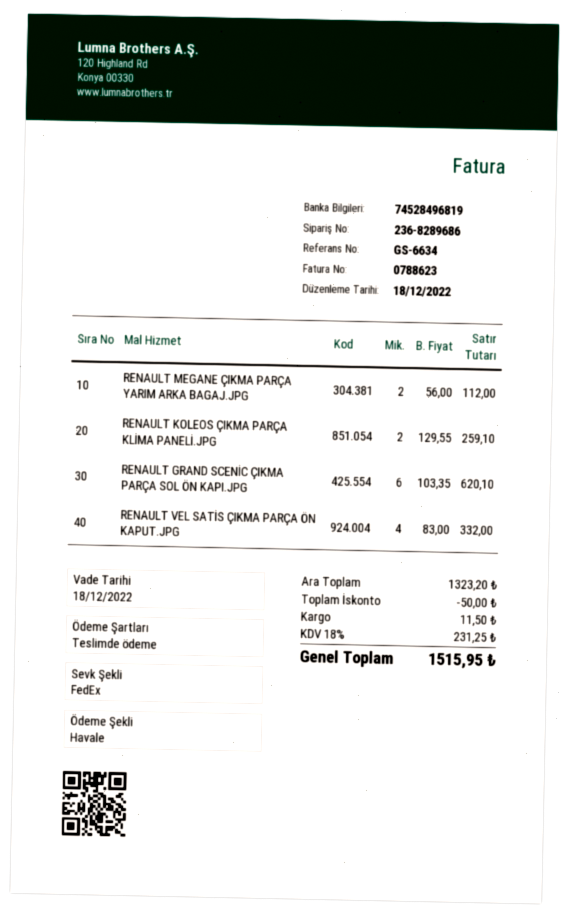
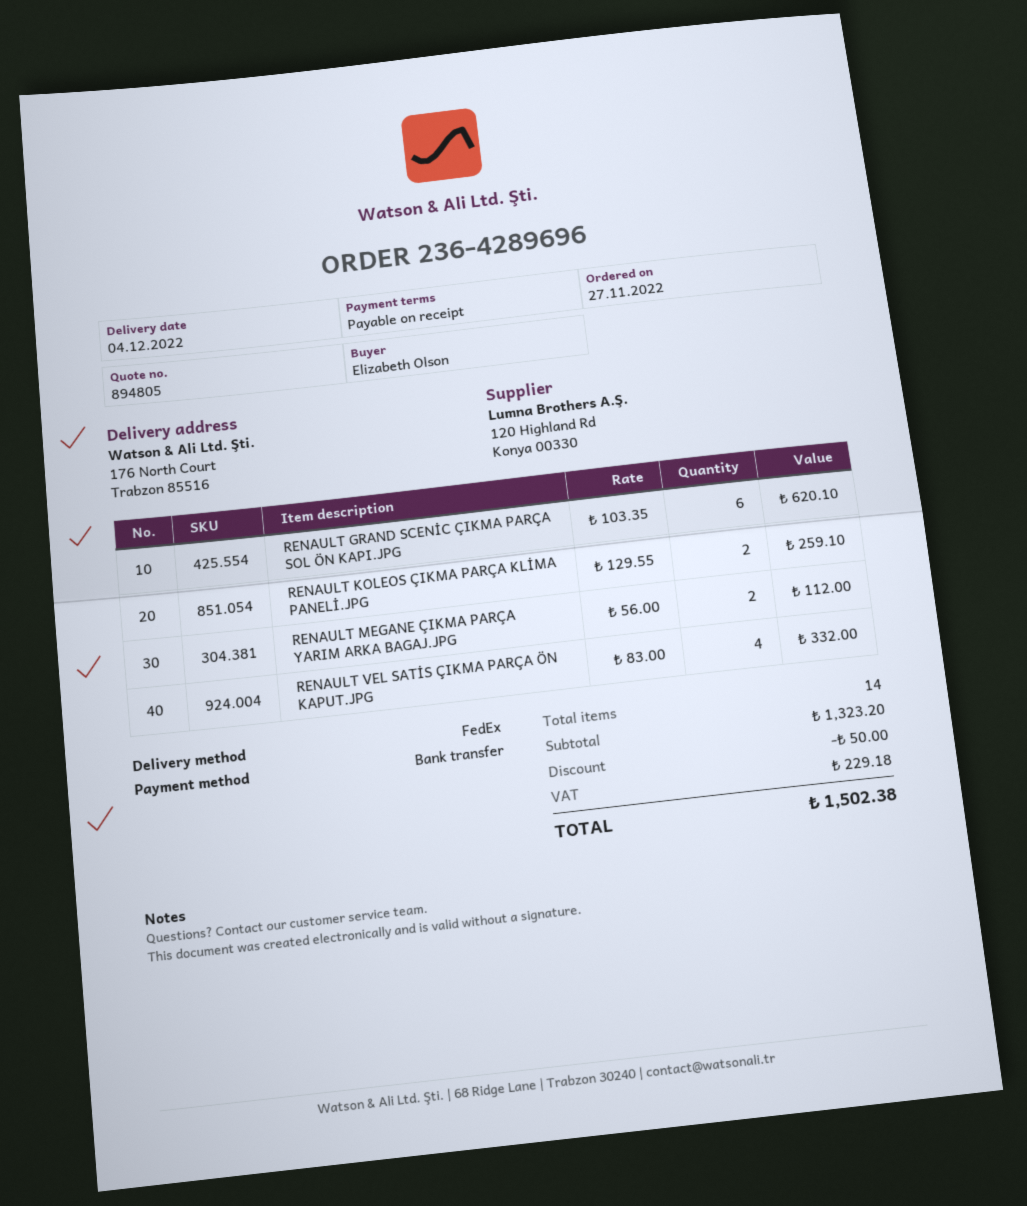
order number: 236-8289686 -> 236-4289696
shipping: 11.50 -> none
tax: 231.25 -> 229.18
total: 1515.95 -> 1502.38

